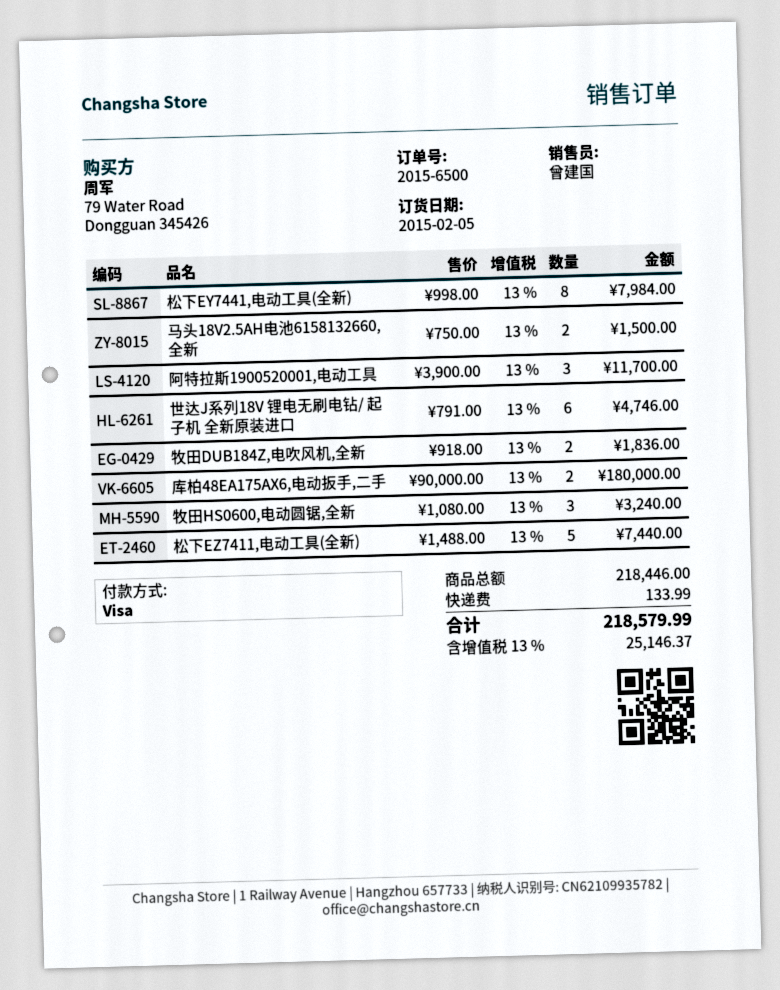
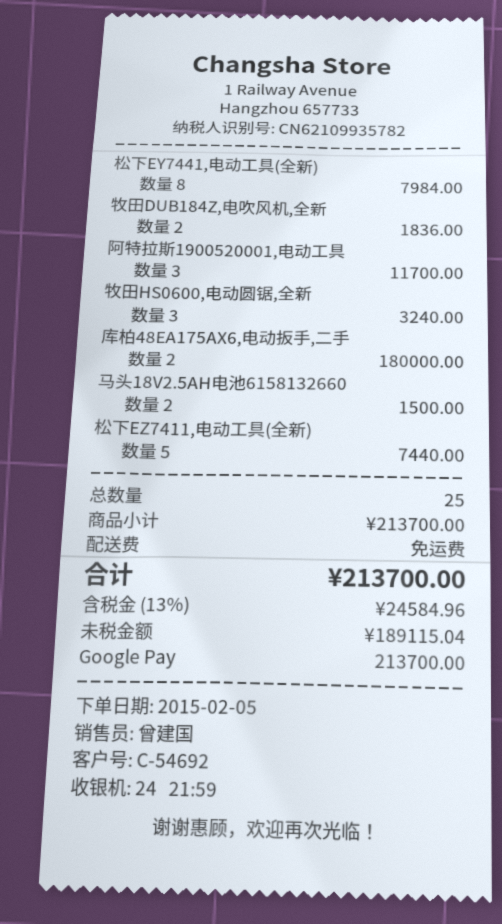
payment method: Visa -> Google Pay
世达J系列18V 锂电无刷电钻/ 起子机 全新原装进口: 6 for 4746.00 -> none
subtotal: 218446.00 -> 213700.00
shipping: 133.99 -> 0.00
tax: 13% = 25146.37 -> 13% = 24584.96
total: 218579.99 -> 213700.00

